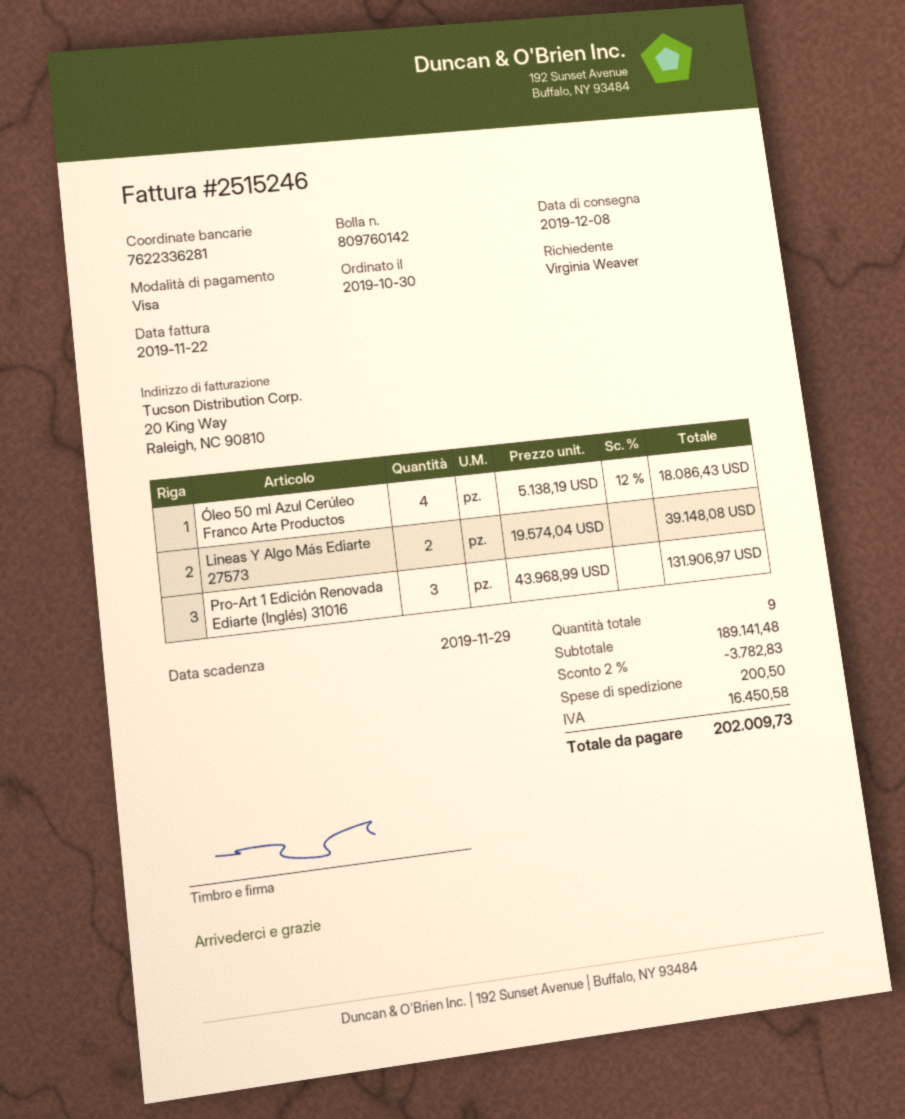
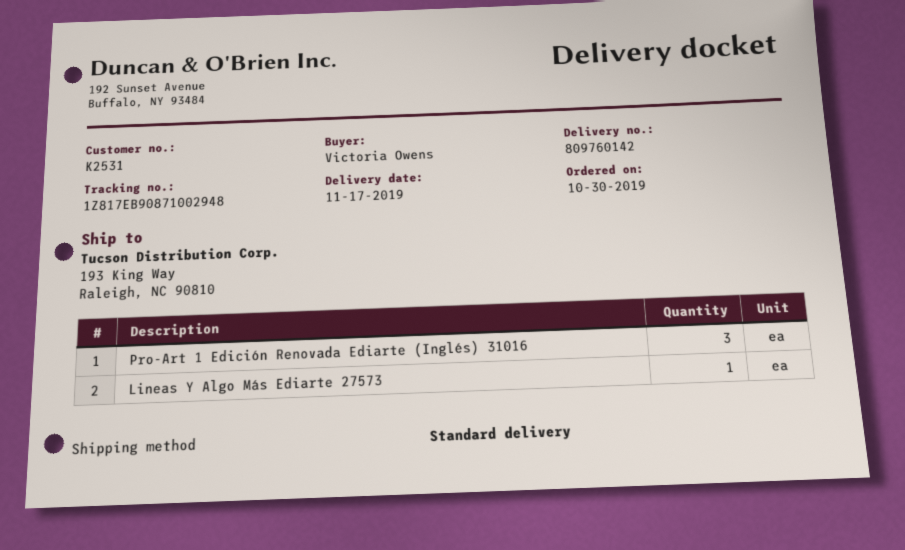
delivery date: 2019-12-08 -> 2019-11-17
ordered by: Virginia Weaver -> Victoria Owens
Óleo 50 ml Azul Cerúleo Franco Arte Productos: 4 -> none
Lineas Y Algo Más Ediarte 27573: 2 -> 1

